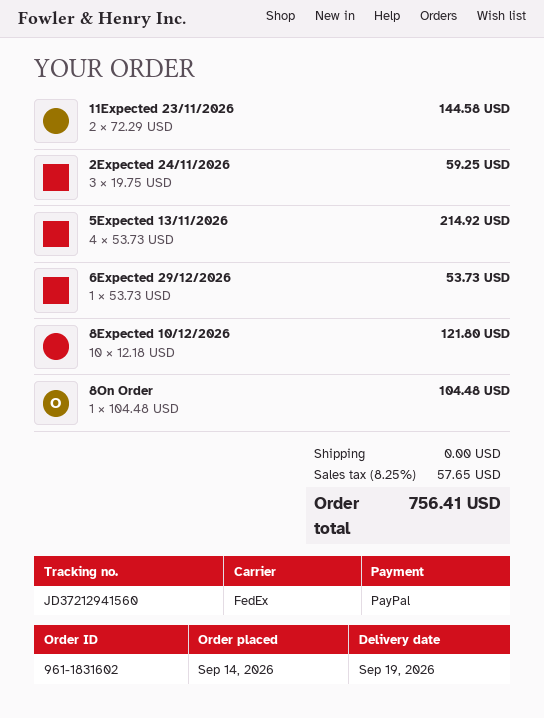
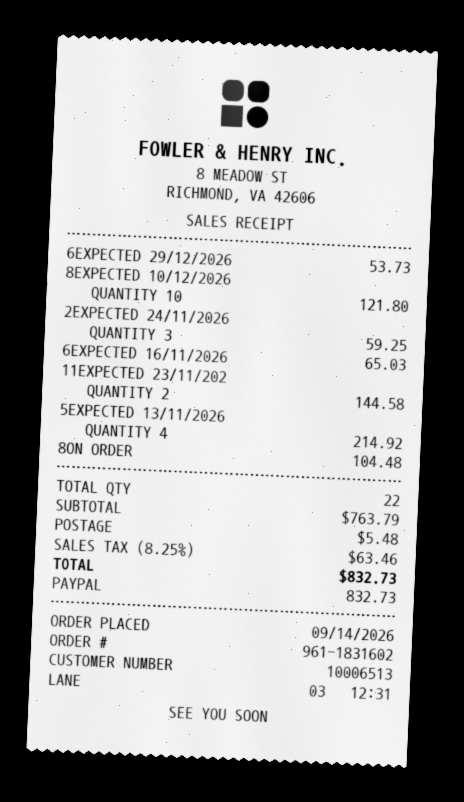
6EXPECTED 16/11/2026: none -> 1 for 65.03
shipping: 0.00 -> 5.48
tax: 8.25% = 57.65 -> 8.25% = 63.46
total: 756.41 -> 832.73

